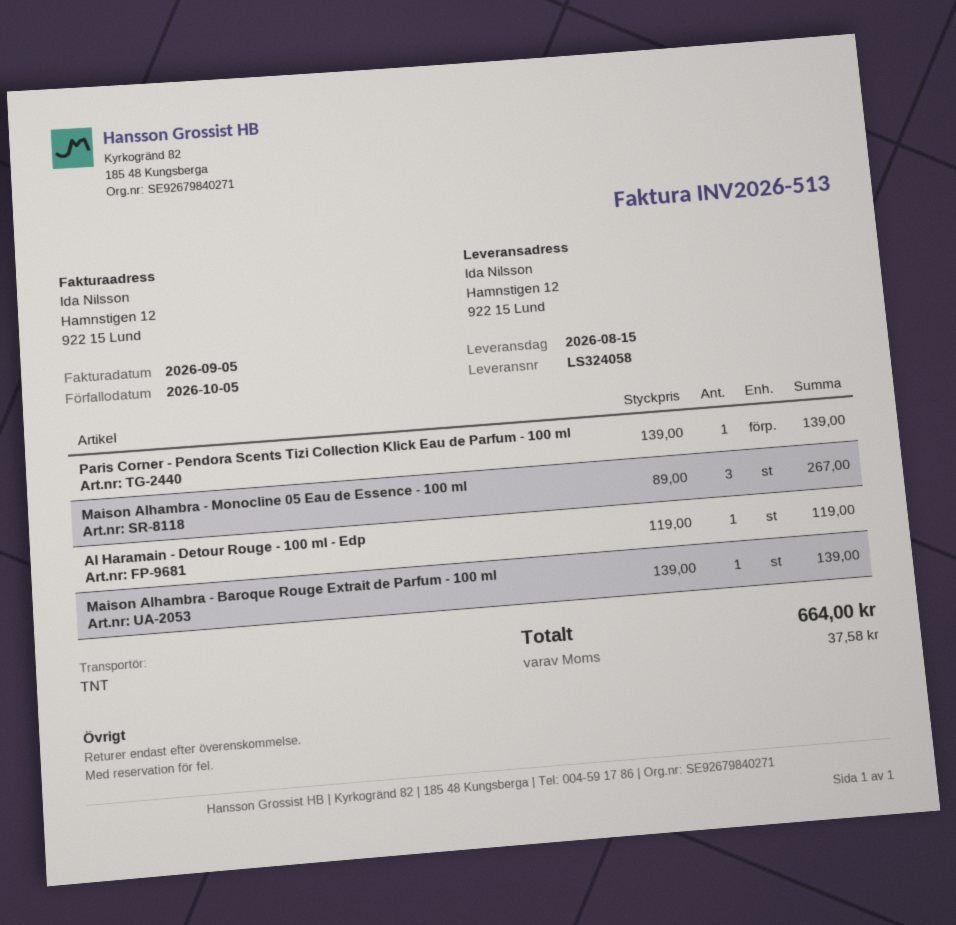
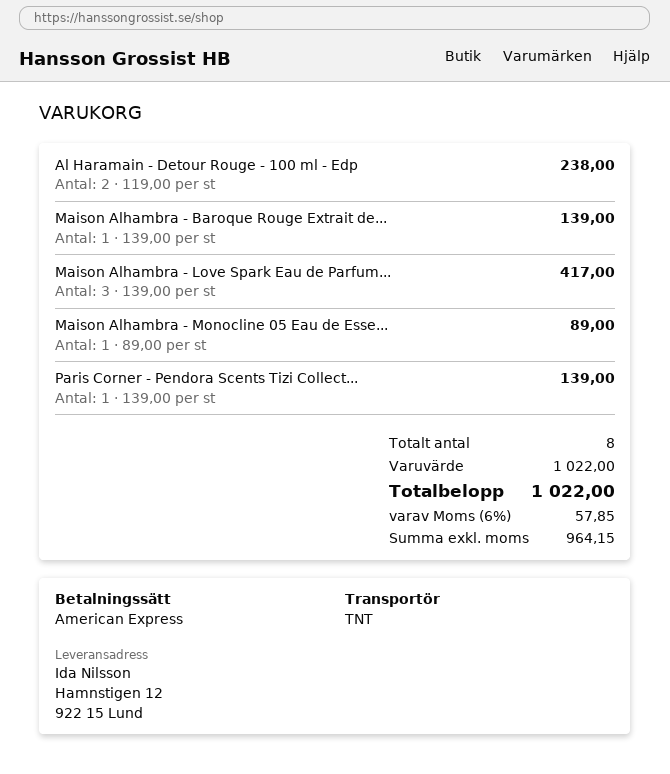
Maison Alhambra - Monocline 05 Eau de Essence - 100 ml: 3 x 89.00 = 267.00 -> 1 x 89.00 = 89.00
Al Haramain - Detour Rouge - 100 ml - Edp: 1 x 119.00 = 119.00 -> 2 x 119.00 = 238.00
Maison Alhambra - Love Spark Eau de Parfum...: none -> 3 x 139.00 = 417.00
tax: 37.58 -> 57.85
total: 664.00 -> 1022.00

